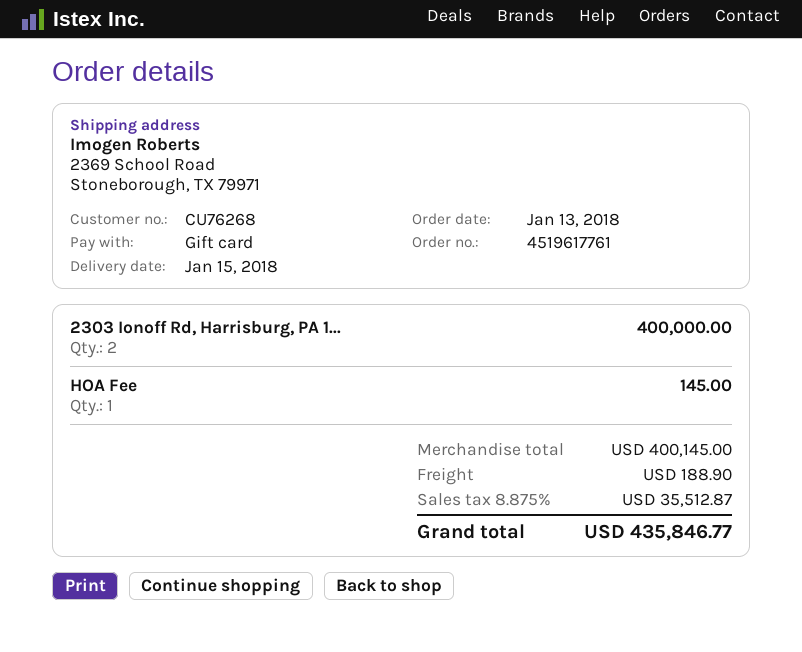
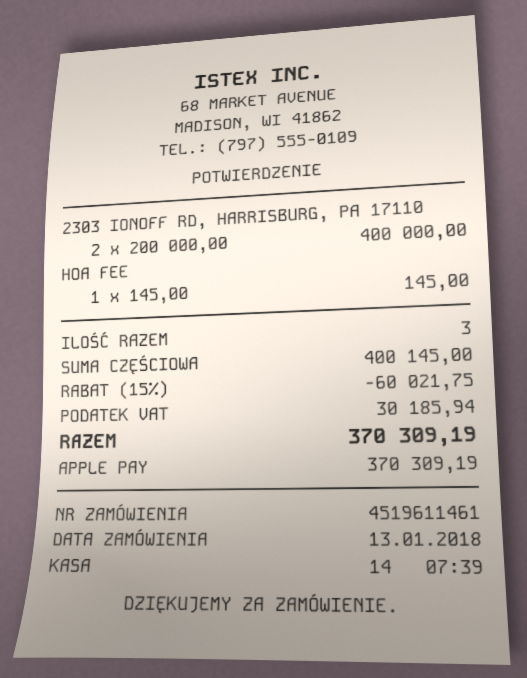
order number: 4519617761 -> 4519611461
payment method: gift card -> Apple Pay
discount: none -> 15% = 60021.75
shipping: 188.90 -> none
tax: 35512.87 -> 30185.94
total: 435846.77 -> 370309.19

